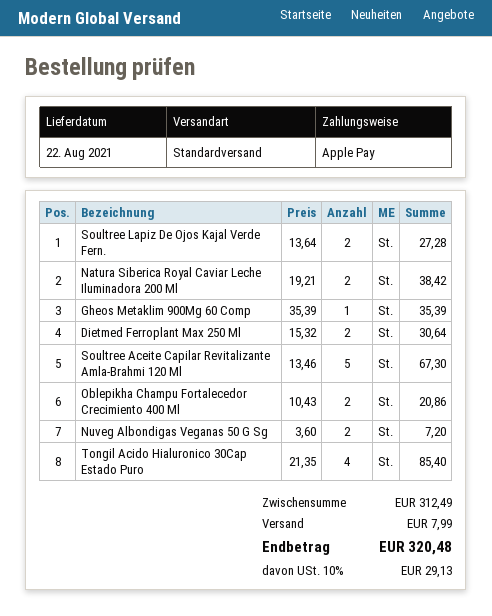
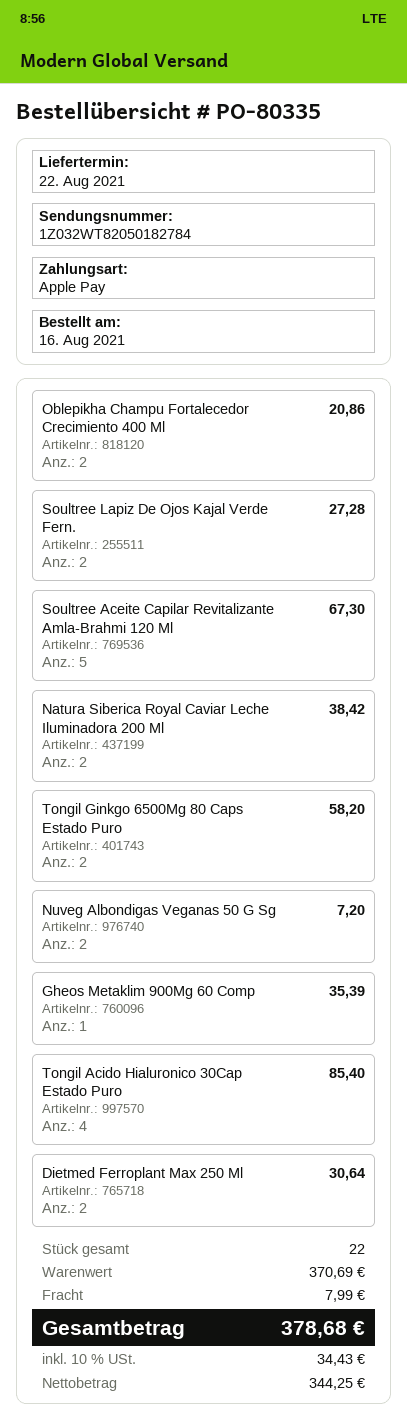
Tongil Ginkgo 6500Mg 80 Caps Estado Puro: none -> 2 for 58.20
subtotal: 312.49 -> 370.69
tax: 10% = 29.13 -> 10% = 34.43
total: 320.48 -> 378.68

